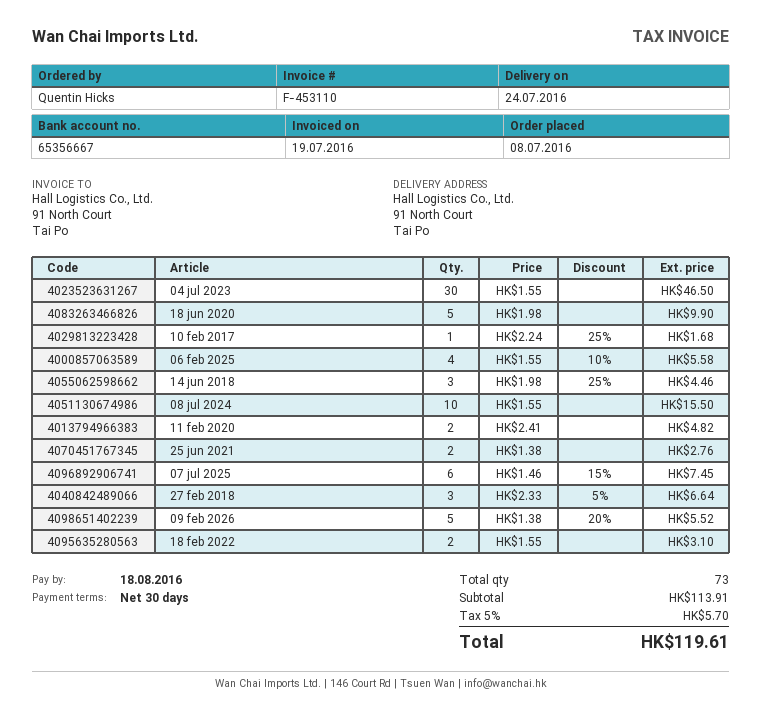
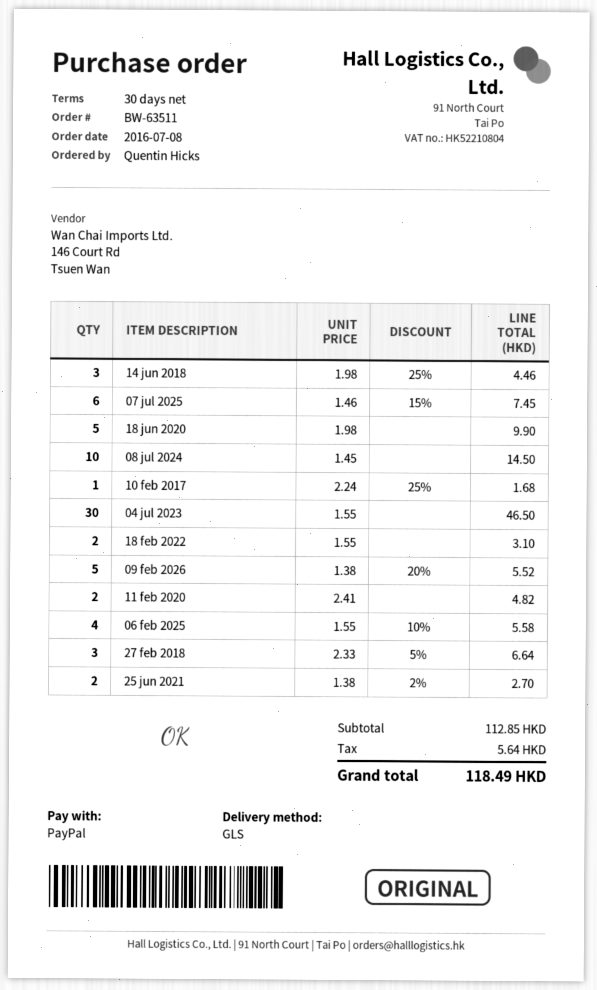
08 jul 2024: 10 x 1.55 = 15.50 -> 10 x 1.45 = 14.50
25 jun 2021: 2 x 1.38 = 2.76 -> 2 x 1.38 - 2% = 2.70
subtotal: 113.91 -> 112.85
tax: 5.70 -> 5.64
total: 119.61 -> 118.49

